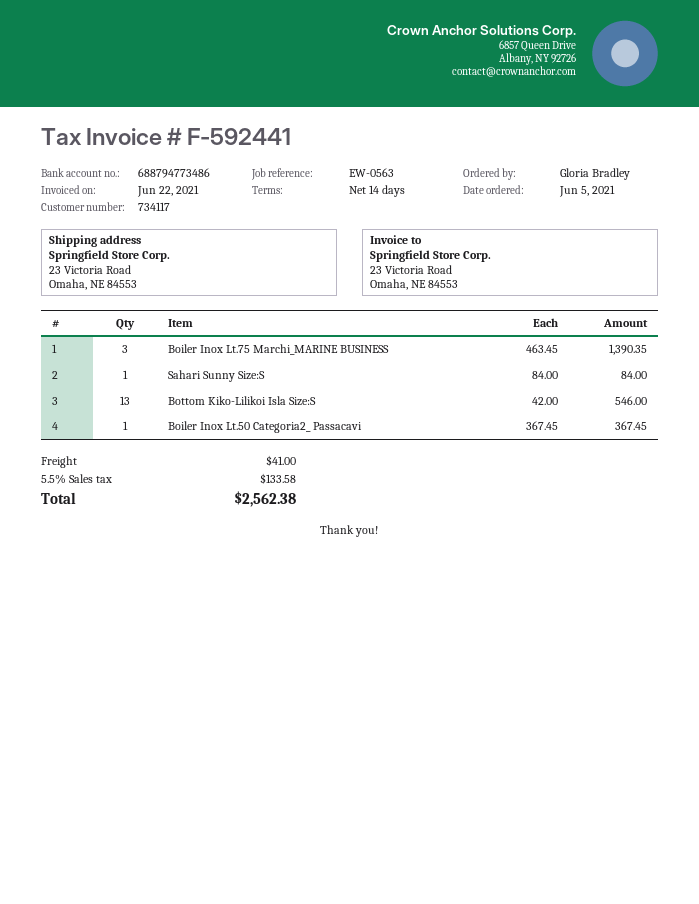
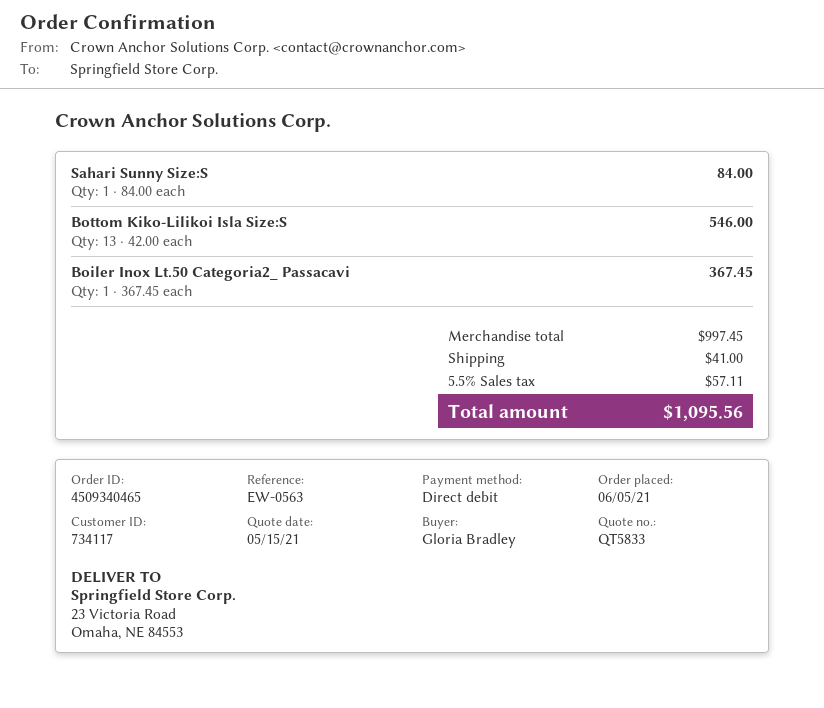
Boiler Inox Lt.75 Marchi_MARINE BUSINESS: 3 x 463.45 = 1390.35 -> none
tax: 5.5% = 133.58 -> 5.5% = 57.11
total: 2562.38 -> 1095.56

